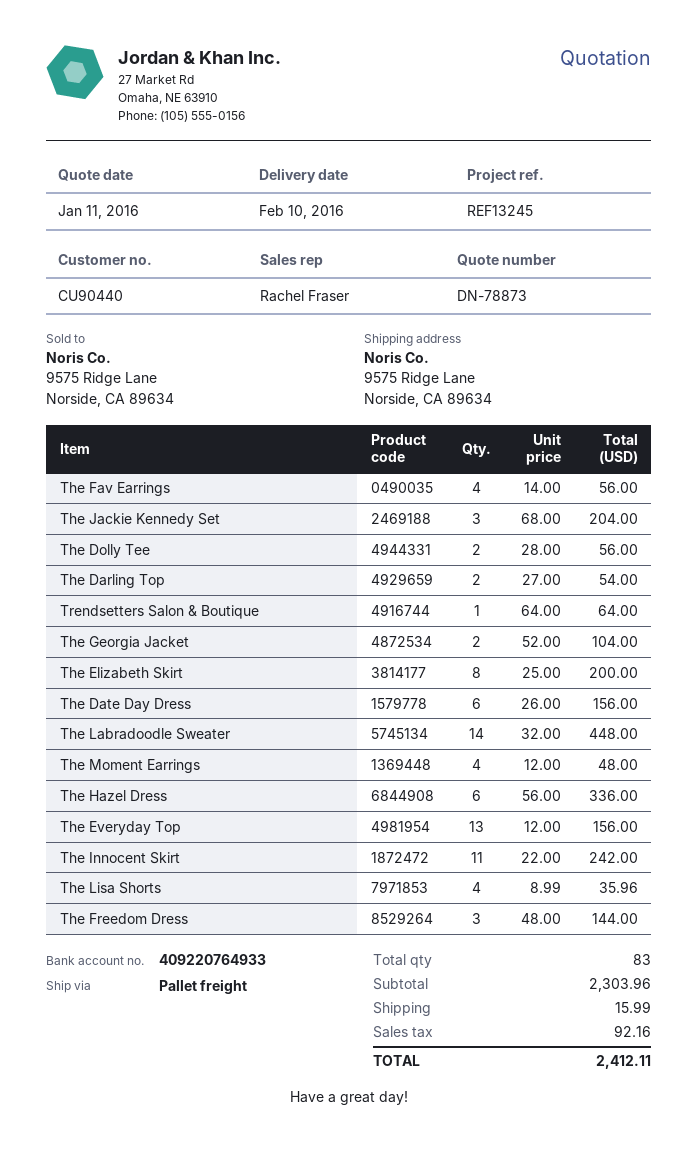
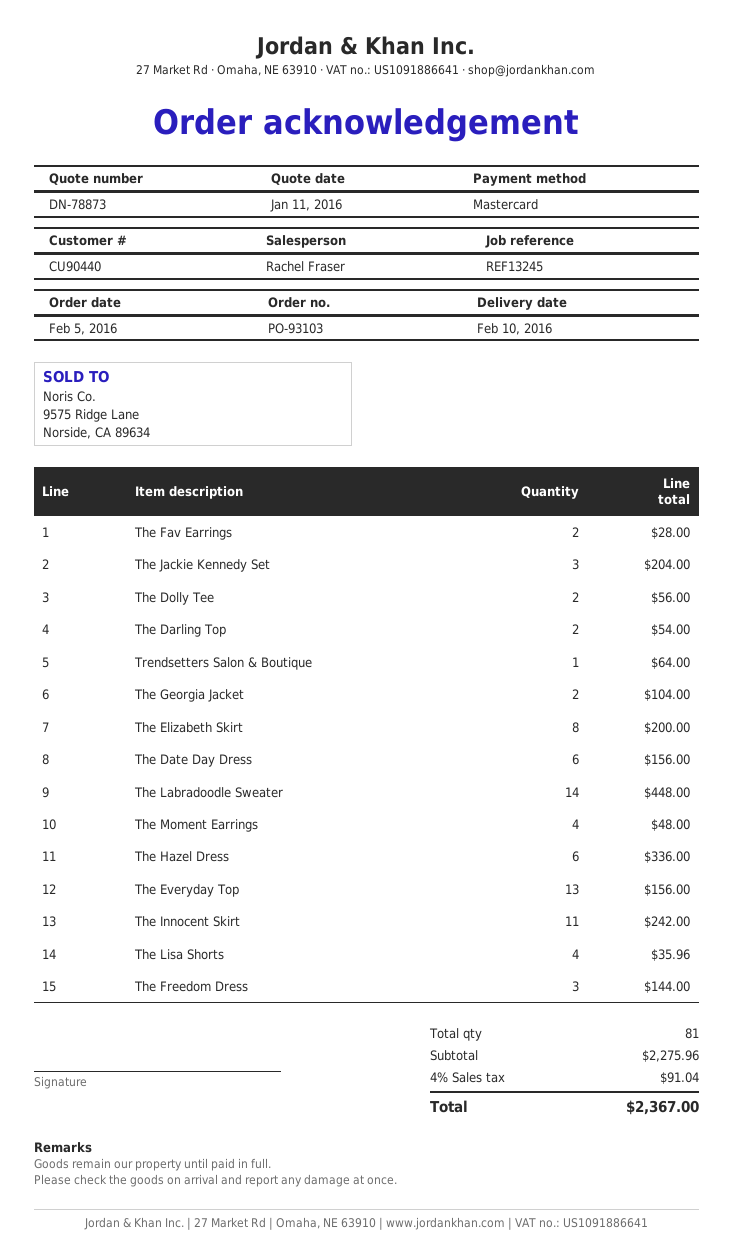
The Fav Earrings: 4 for 56.00 -> 2 for 28.00
total quantity: 83 -> 81
subtotal: 2303.96 -> 2275.96
shipping: 15.99 -> none
tax: 92.16 -> 91.04
total: 2412.11 -> 2367.00

